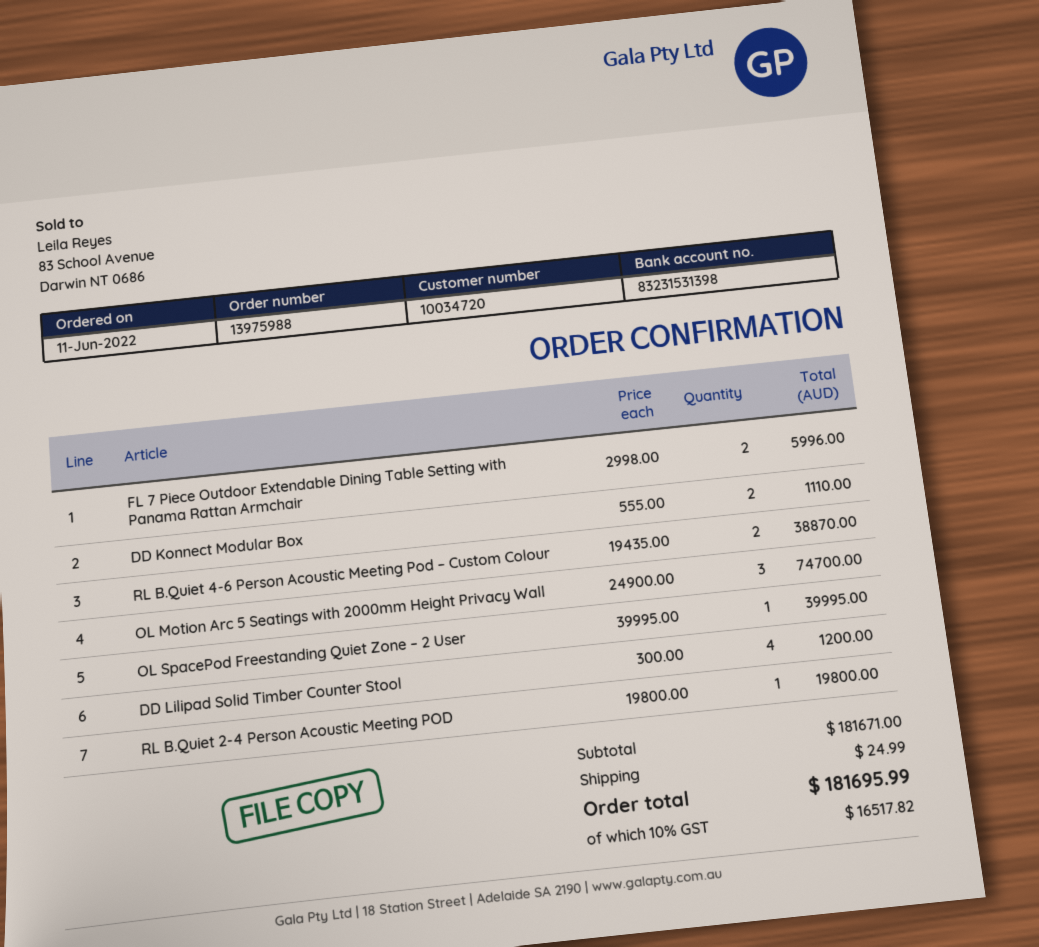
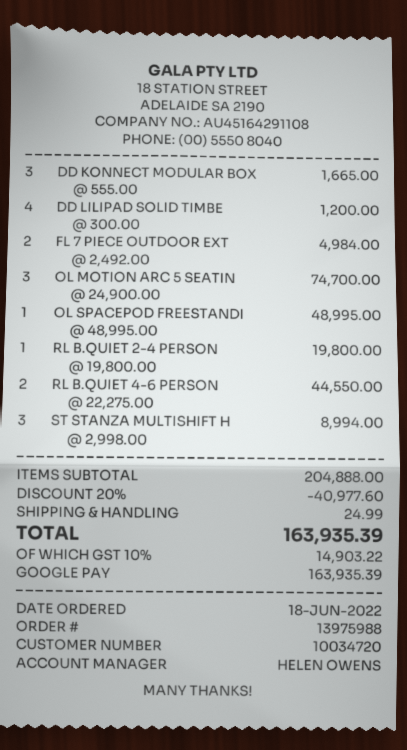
order date: 2022-06-11 -> 2022-06-18
FL 7 Piece Outdoor Extendable Dining Table Setting with Panama Rattan Armchair: 2 x 2998.00 = 5996.00 -> 2 x 2492.00 = 4984.00
DD Konnect Modular Box: 2 x 555.00 = 1110.00 -> 3 x 555.00 = 1665.00
RL B.Quiet 4-6 Person Acoustic Meeting Pod – Custom Colour: 2 x 19435.00 = 38870.00 -> 2 x 22275.00 = 44550.00
OL SpacePod Freestanding Quiet Zone – 2 User: 1 x 39995.00 = 39995.00 -> 1 x 48995.00 = 48995.00
ST STANZA MULTISHIFT H: none -> 3 x 2998.00 = 8994.00
subtotal: 181671.00 -> 204888.00
discount: none -> 20% = 40977.60
tax: 10% = 16517.82 -> 10% = 14903.22
total: 181695.99 -> 163935.39

